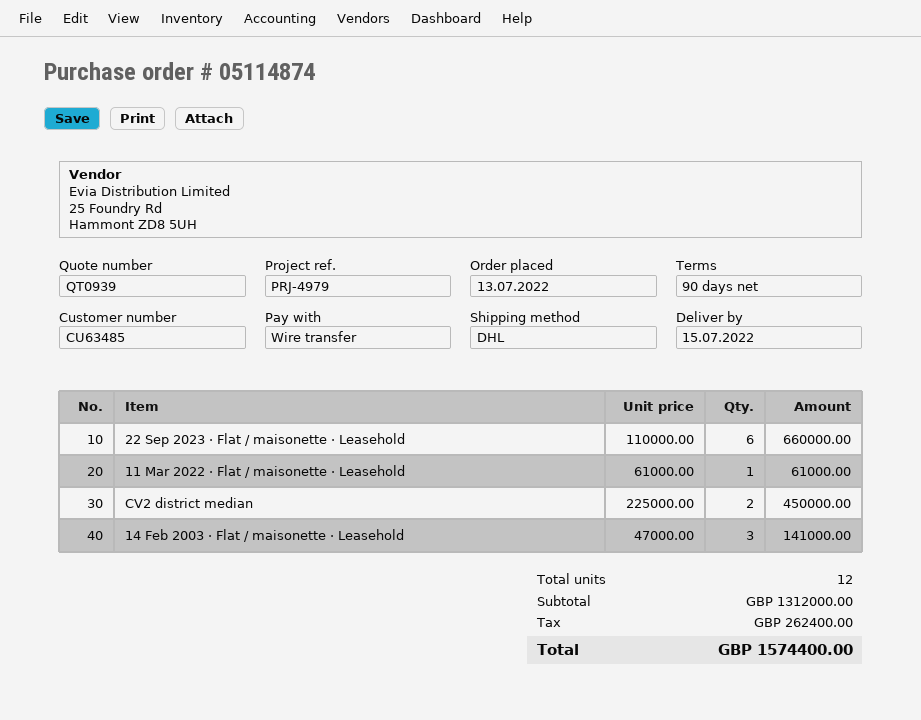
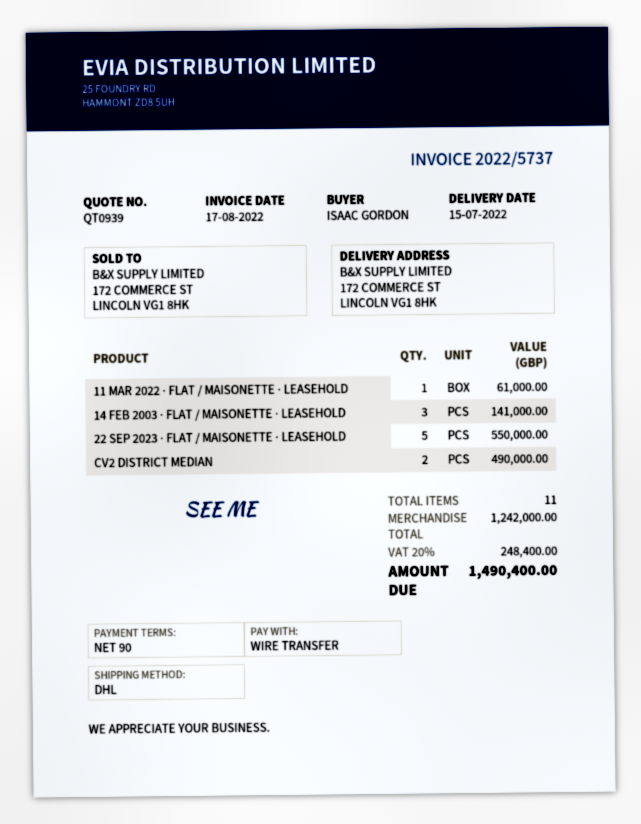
22 Sep 2023 · Flat / maisonette · Leasehold: 6 for 660000.00 -> 5 for 550000.00
CV2 district median: 2 for 450000.00 -> 2 for 490000.00
total quantity: 12 -> 11
subtotal: 1312000.00 -> 1242000.00
tax: 262400.00 -> 248400.00
total: 1574400.00 -> 1490400.00

